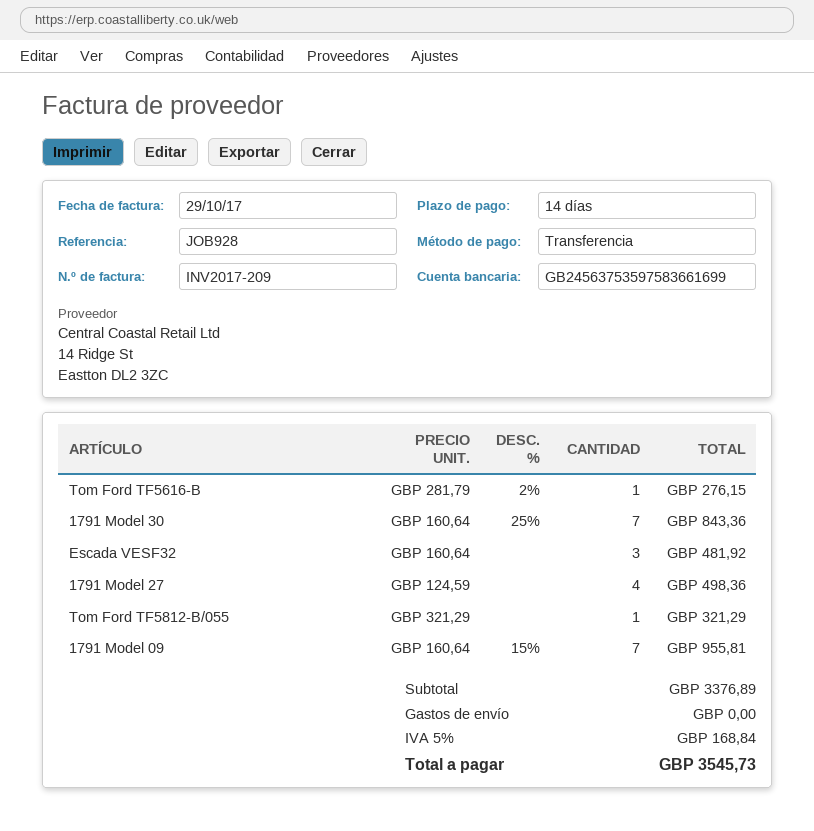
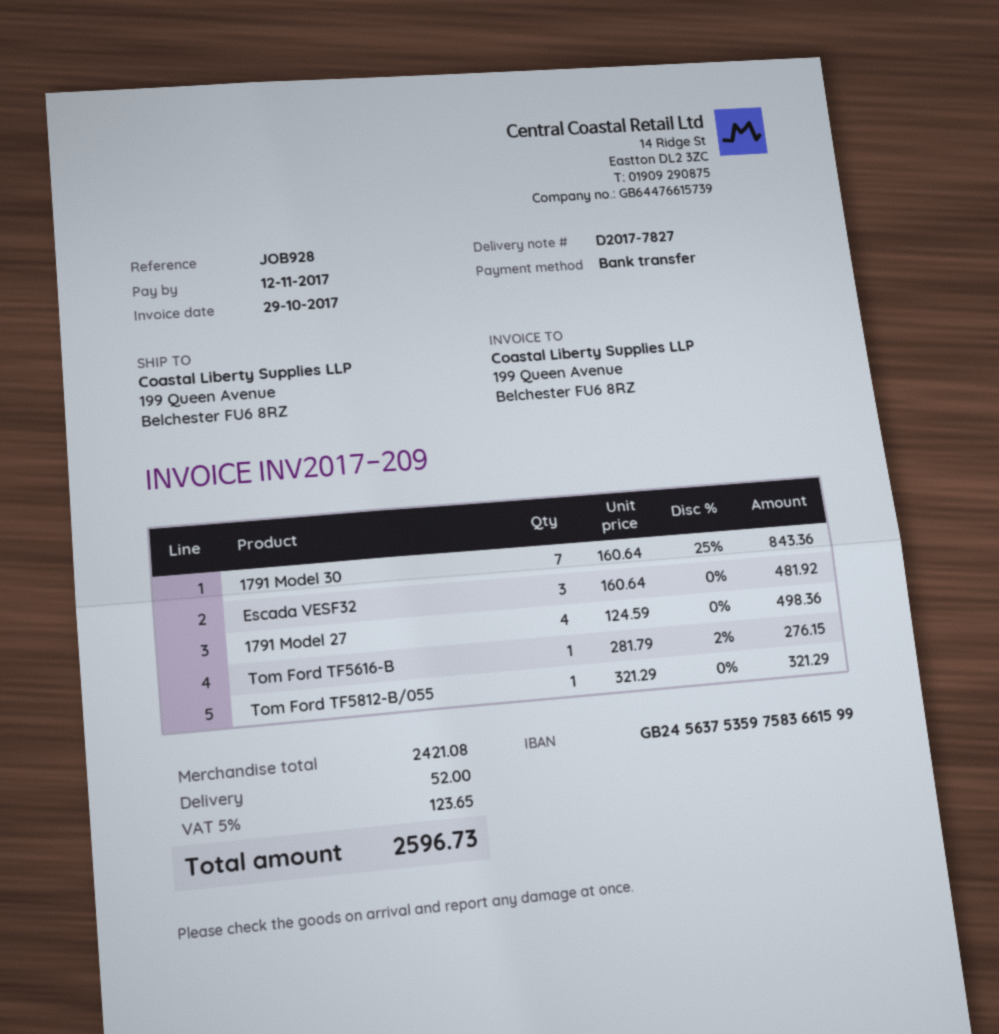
bank account: GB24563753597583661699 -> GB24563753597583661599
1791 Model 09: 7 x 160.64 - 15% = 955.81 -> none
subtotal: 3376.89 -> 2421.08
shipping: 0.00 -> 52.00
tax: 5% = 168.84 -> 5% = 123.65
total: 3545.73 -> 2596.73

